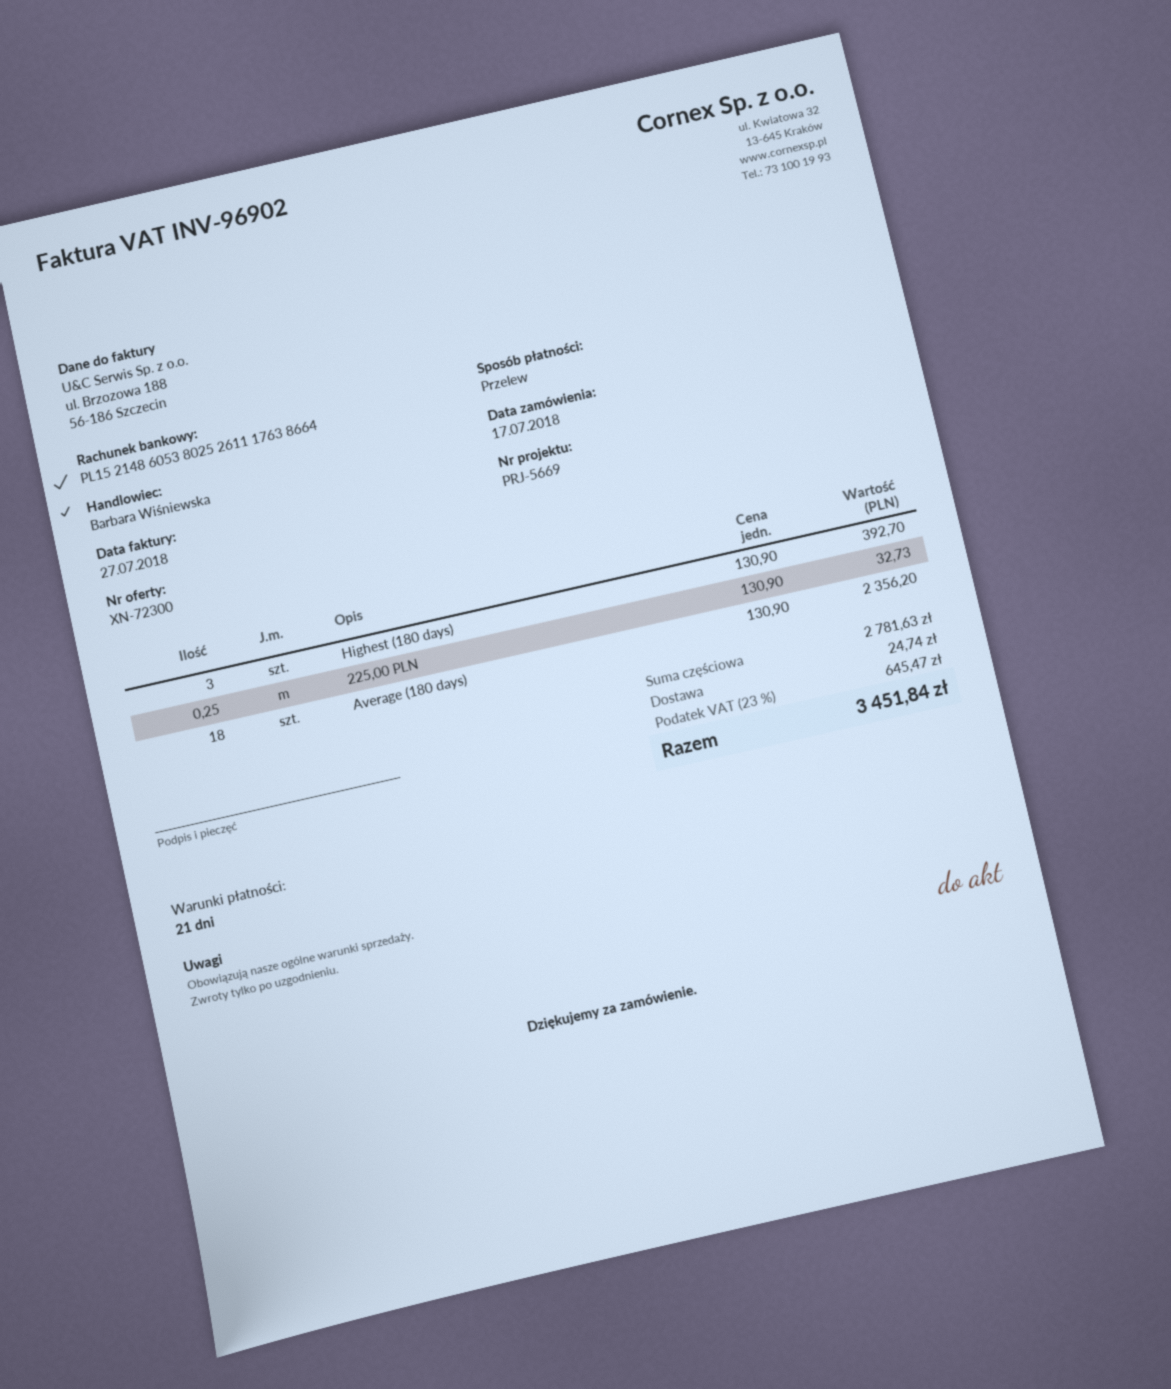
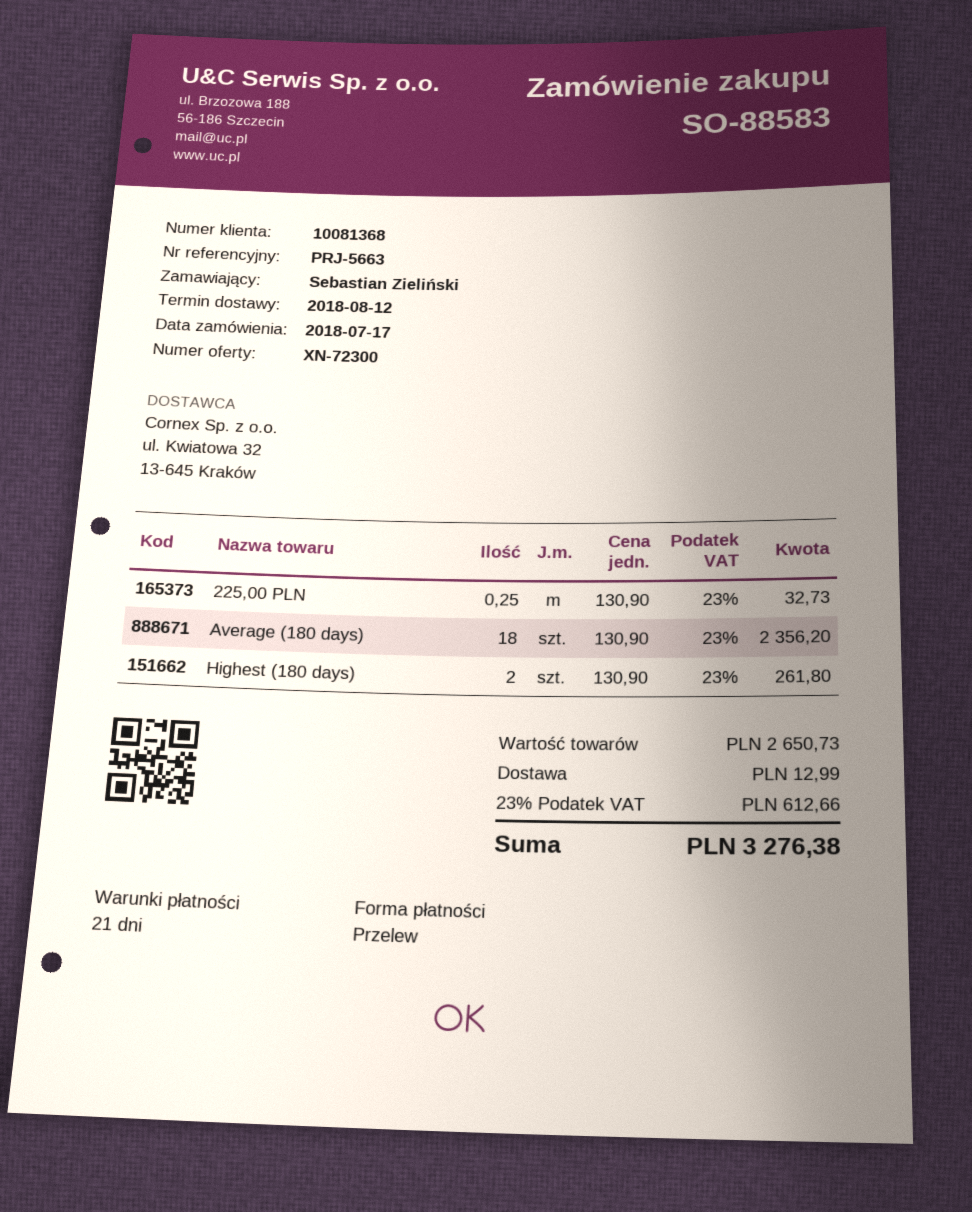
reference: PRJ-5669 -> PRJ-5663
Highest (180 days): 3 x 130.90 = 392.70 -> 2 x 130.90 = 261.80
subtotal: 2781.63 -> 2650.73
shipping: 24.74 -> 12.99
tax: 23% = 645.47 -> 23% = 612.66
total: 3451.84 -> 3276.38

